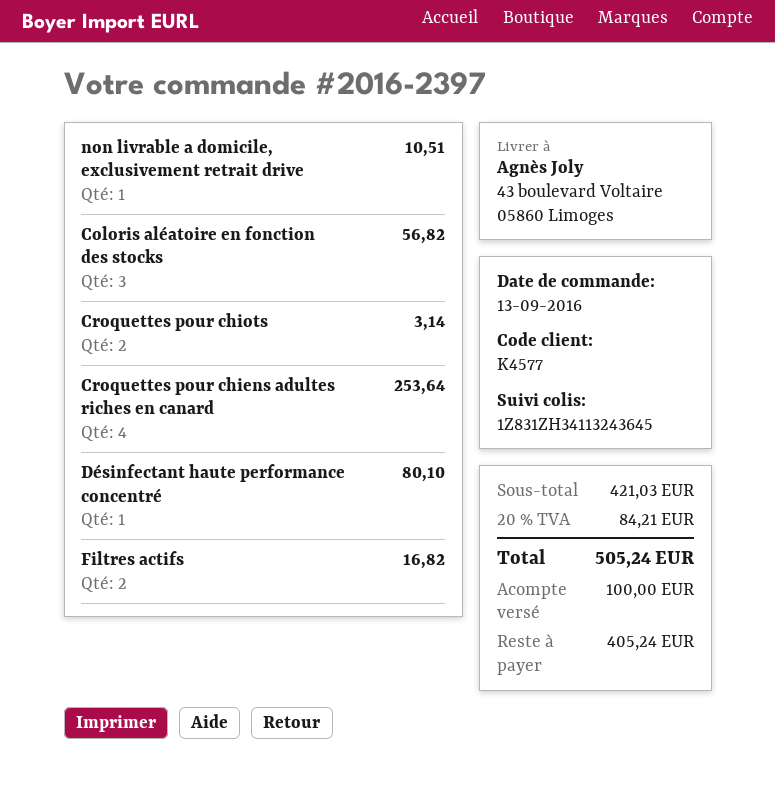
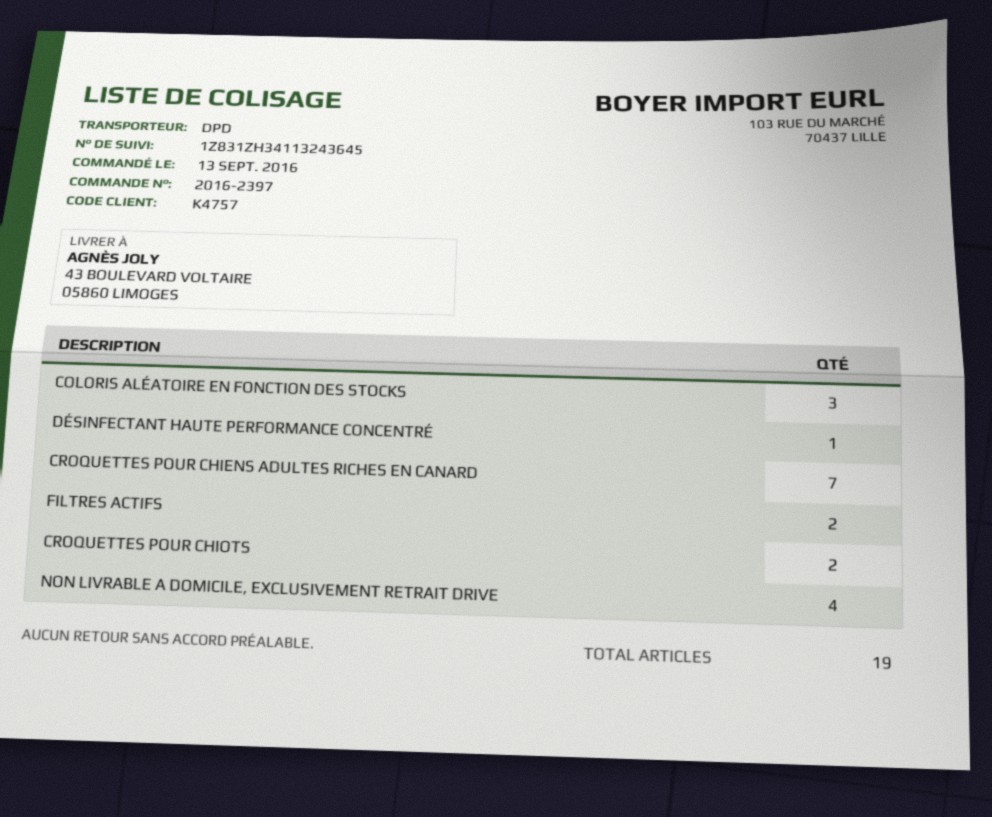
customer number: K4577 -> K4757
non livrable a domicile, exclusivement retrait drive: 1 -> 4
Croquettes pour chiens adultes riches en canard: 4 -> 7

